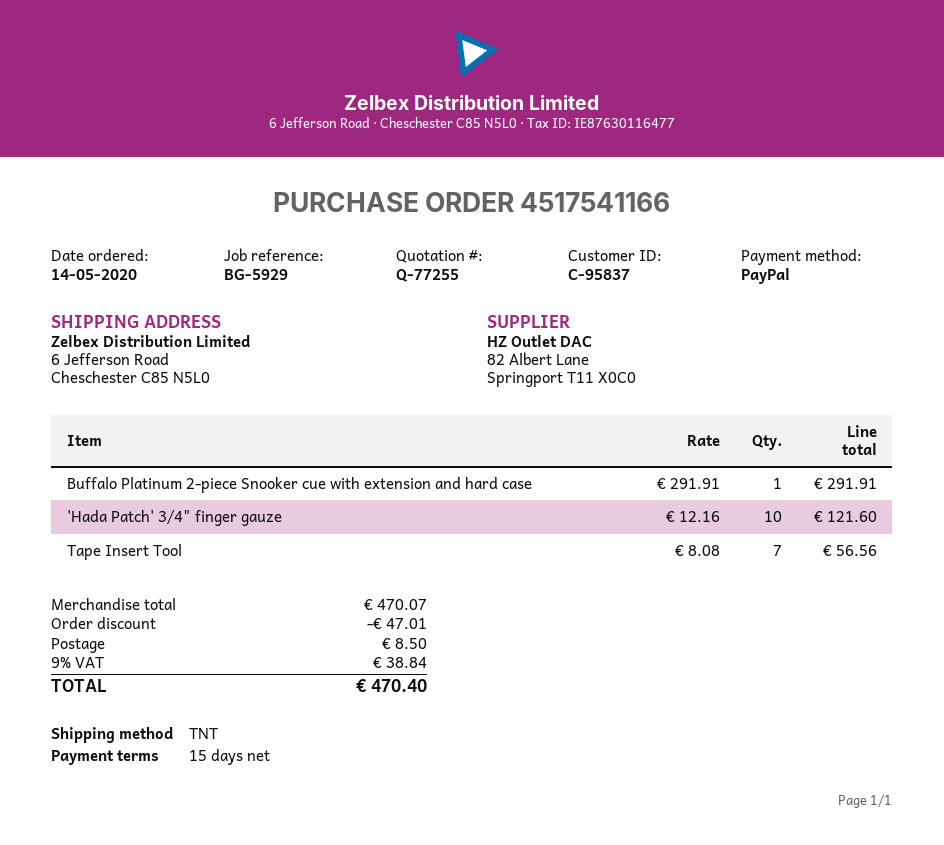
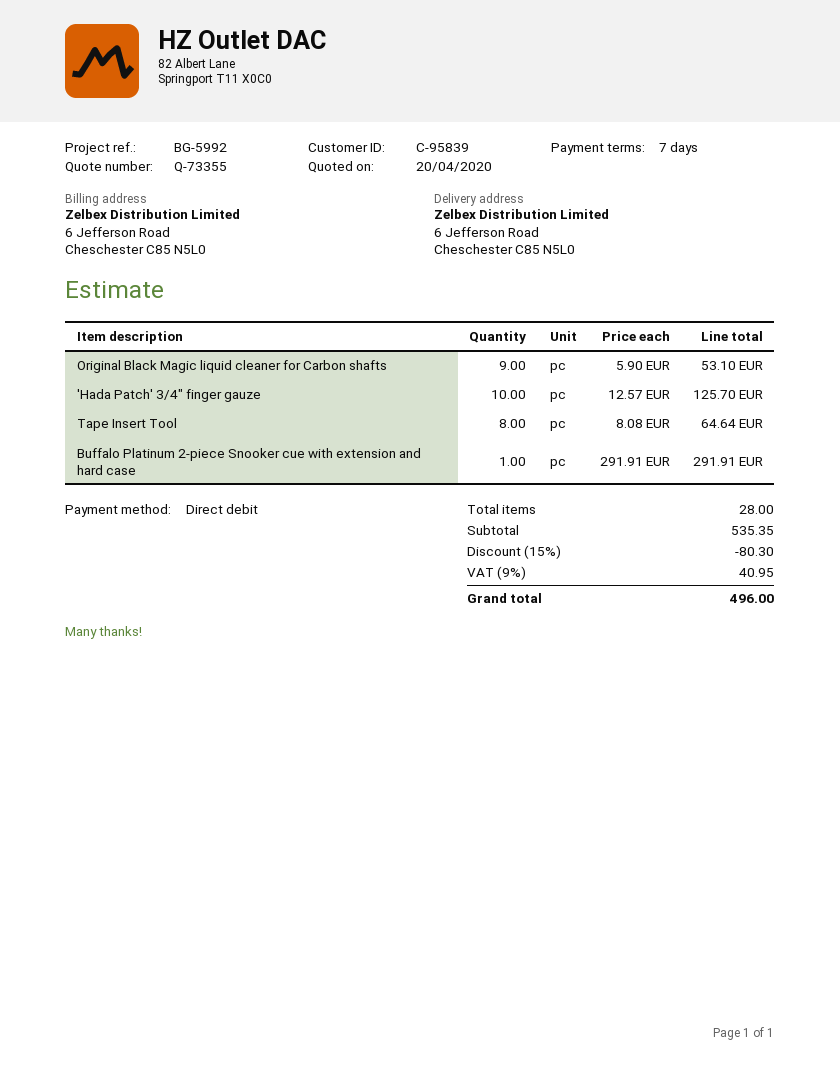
quote number: Q-77255 -> Q-73355
payment terms: 15 days -> 7 days
customer number: C-95837 -> C-95839
reference: BG-5929 -> BG-5992
payment method: PayPal -> direct debit
'Hada Patch' 3/4" finger gauze: 10 x 12.16 = 121.60 -> 10 x 12.57 = 125.70
Tape Insert Tool: 7 x 8.08 = 56.56 -> 8 x 8.08 = 64.64
Original Black Magic liquid cleaner for Carbon shafts: none -> 9 x 5.90 = 53.10
subtotal: 470.07 -> 535.35
discount: 47.01 -> 80.30
shipping: 8.50 -> none
tax: 9% = 38.84 -> 9% = 40.95
total: 470.40 -> 496.00

